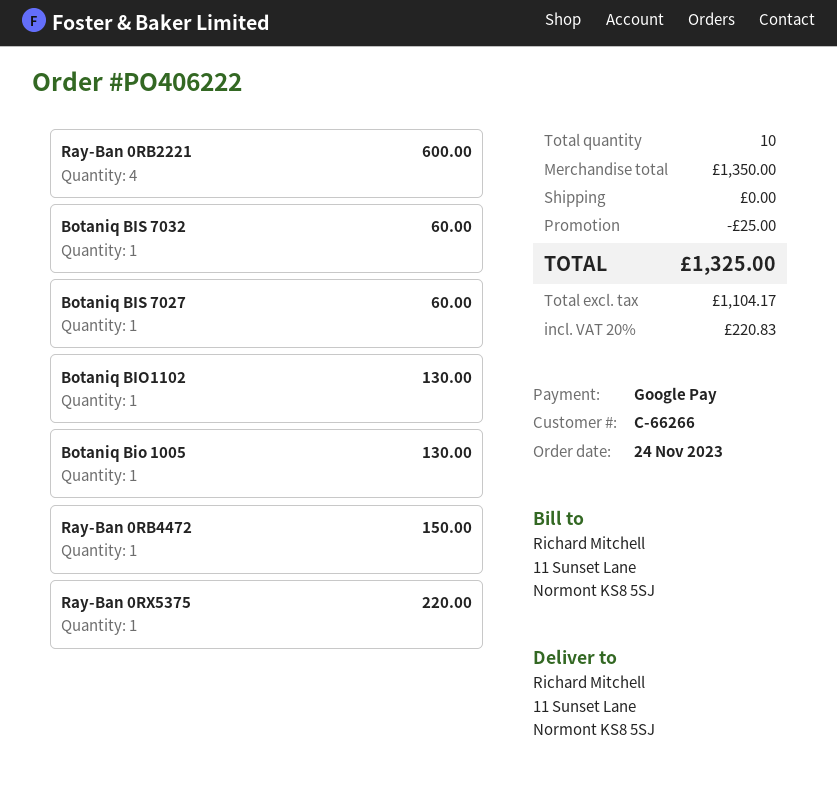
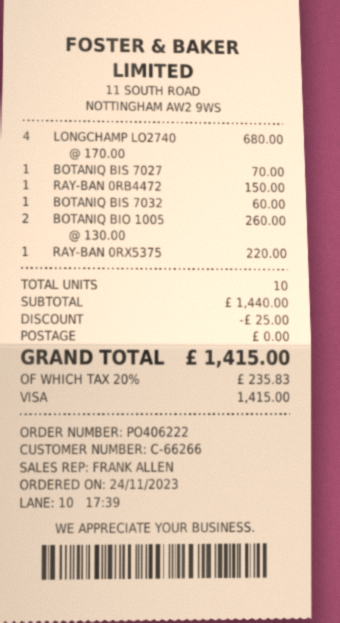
payment method: Google Pay -> Visa
Ray-Ban 0RB2221: 4 for 600.00 -> none
Botaniq BIS 7027: 1 for 60.00 -> 1 for 70.00
Botaniq BIO1102: 1 for 130.00 -> none
Botaniq Bio 1005: 1 for 130.00 -> 2 for 260.00
LONGCHAMP LO2740: none -> 4 for 680.00
subtotal: 1350.00 -> 1440.00
tax: 20% = 220.83 -> 20% = 235.83
total: 1325.00 -> 1415.00

